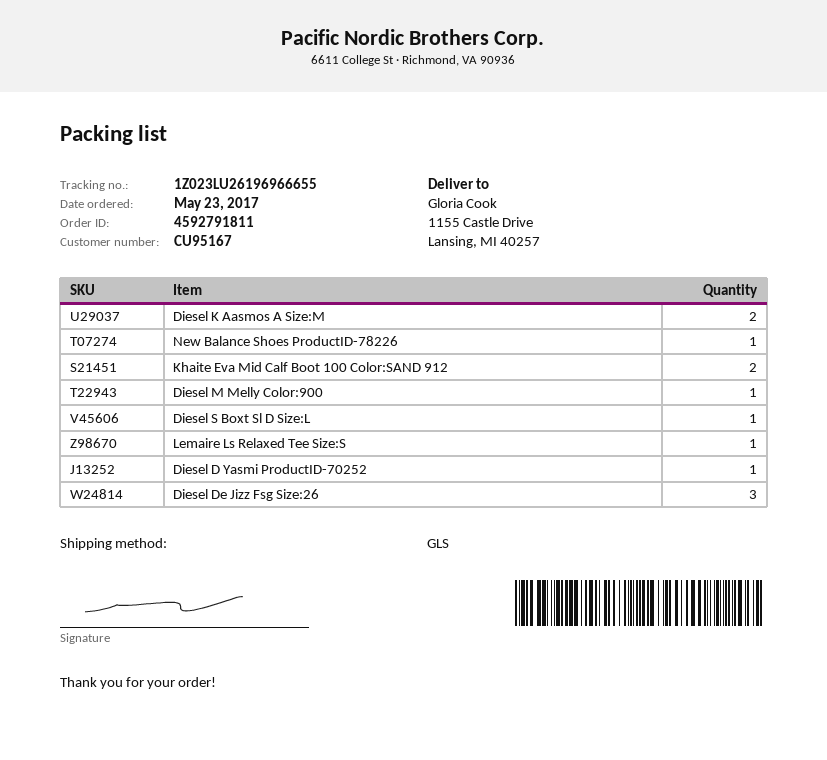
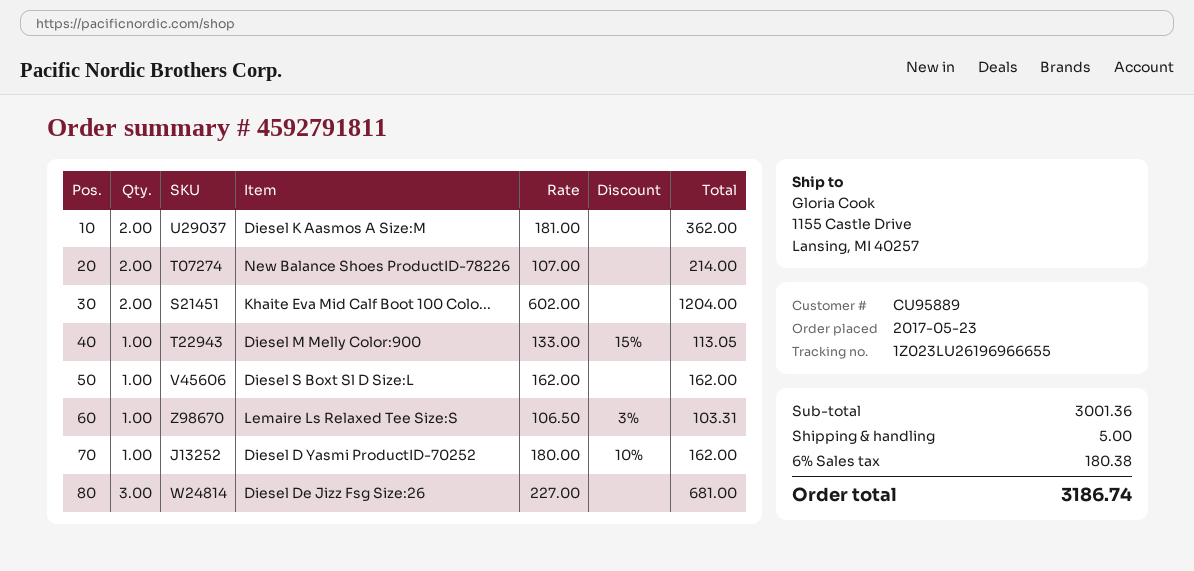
customer number: CU95167 -> CU95889
New Balance Shoes ProductID-78226: 1 -> 2

